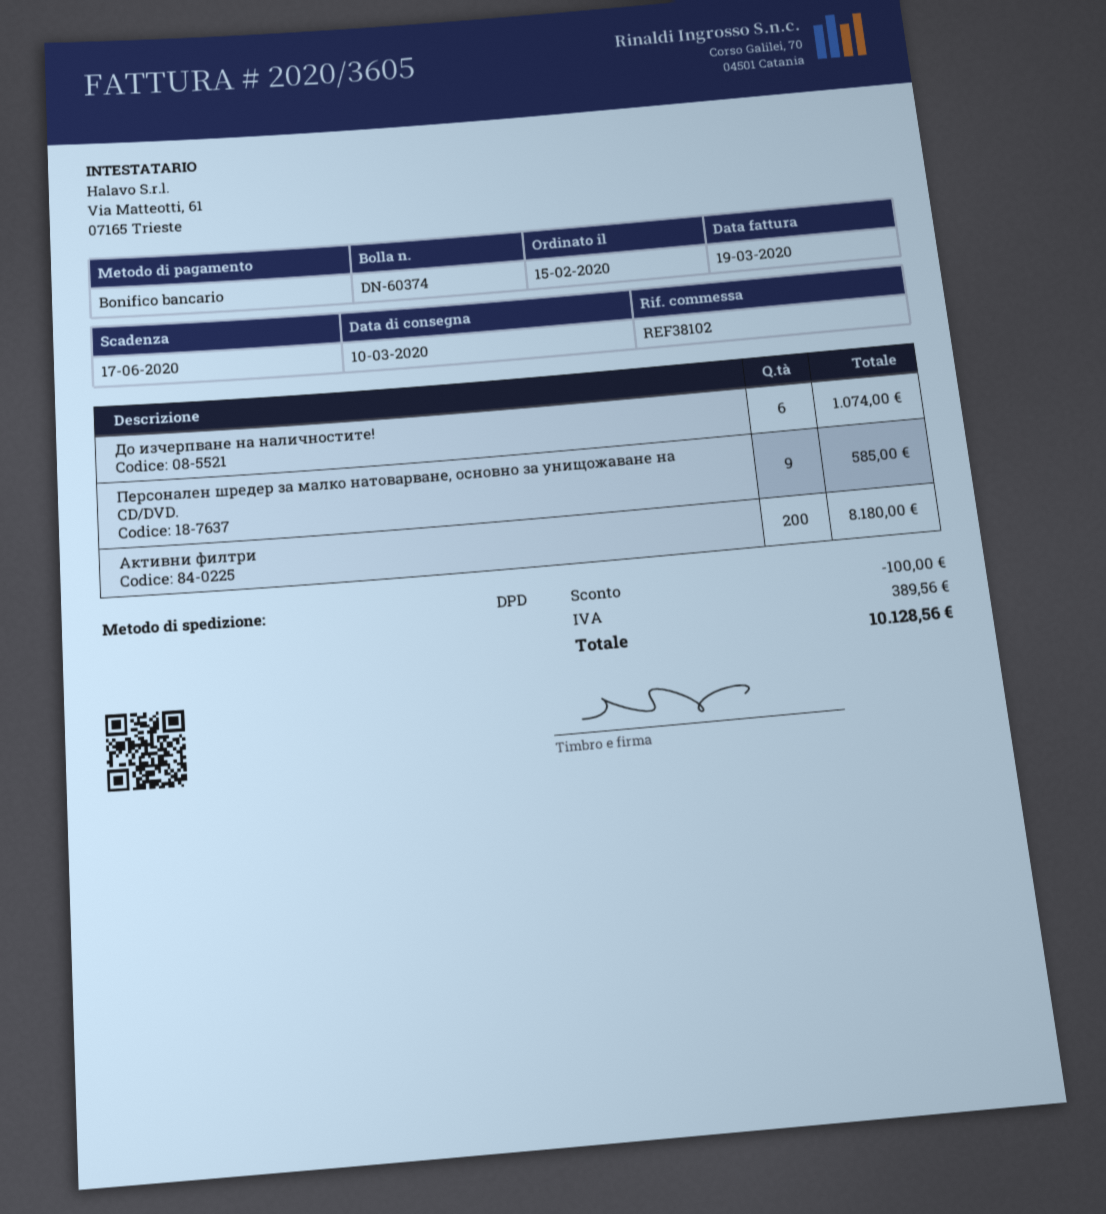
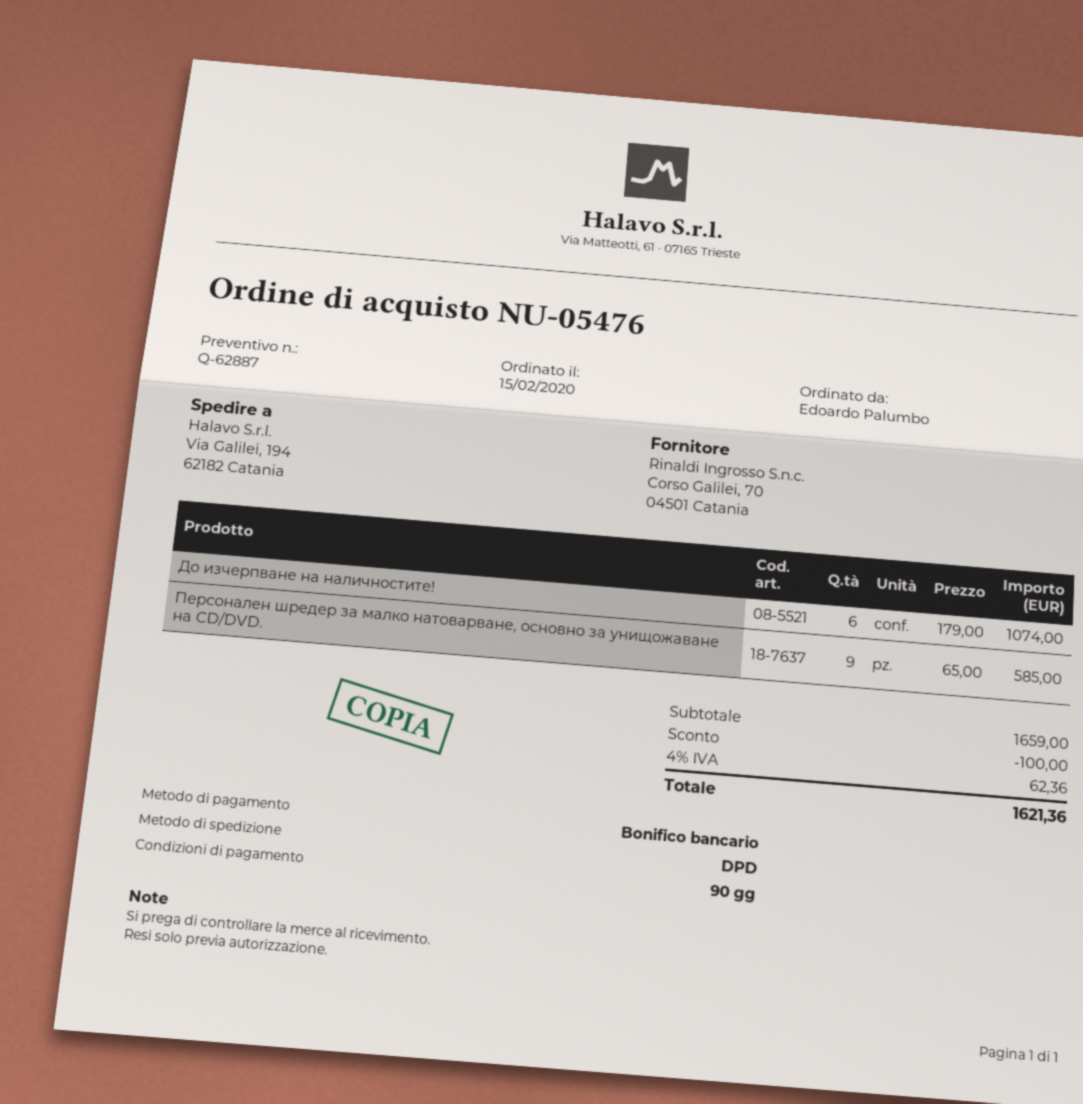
Активни филтри: 200 for 8180.00 -> none
tax: 389.56 -> 62.36
total: 10128.56 -> 1621.36

